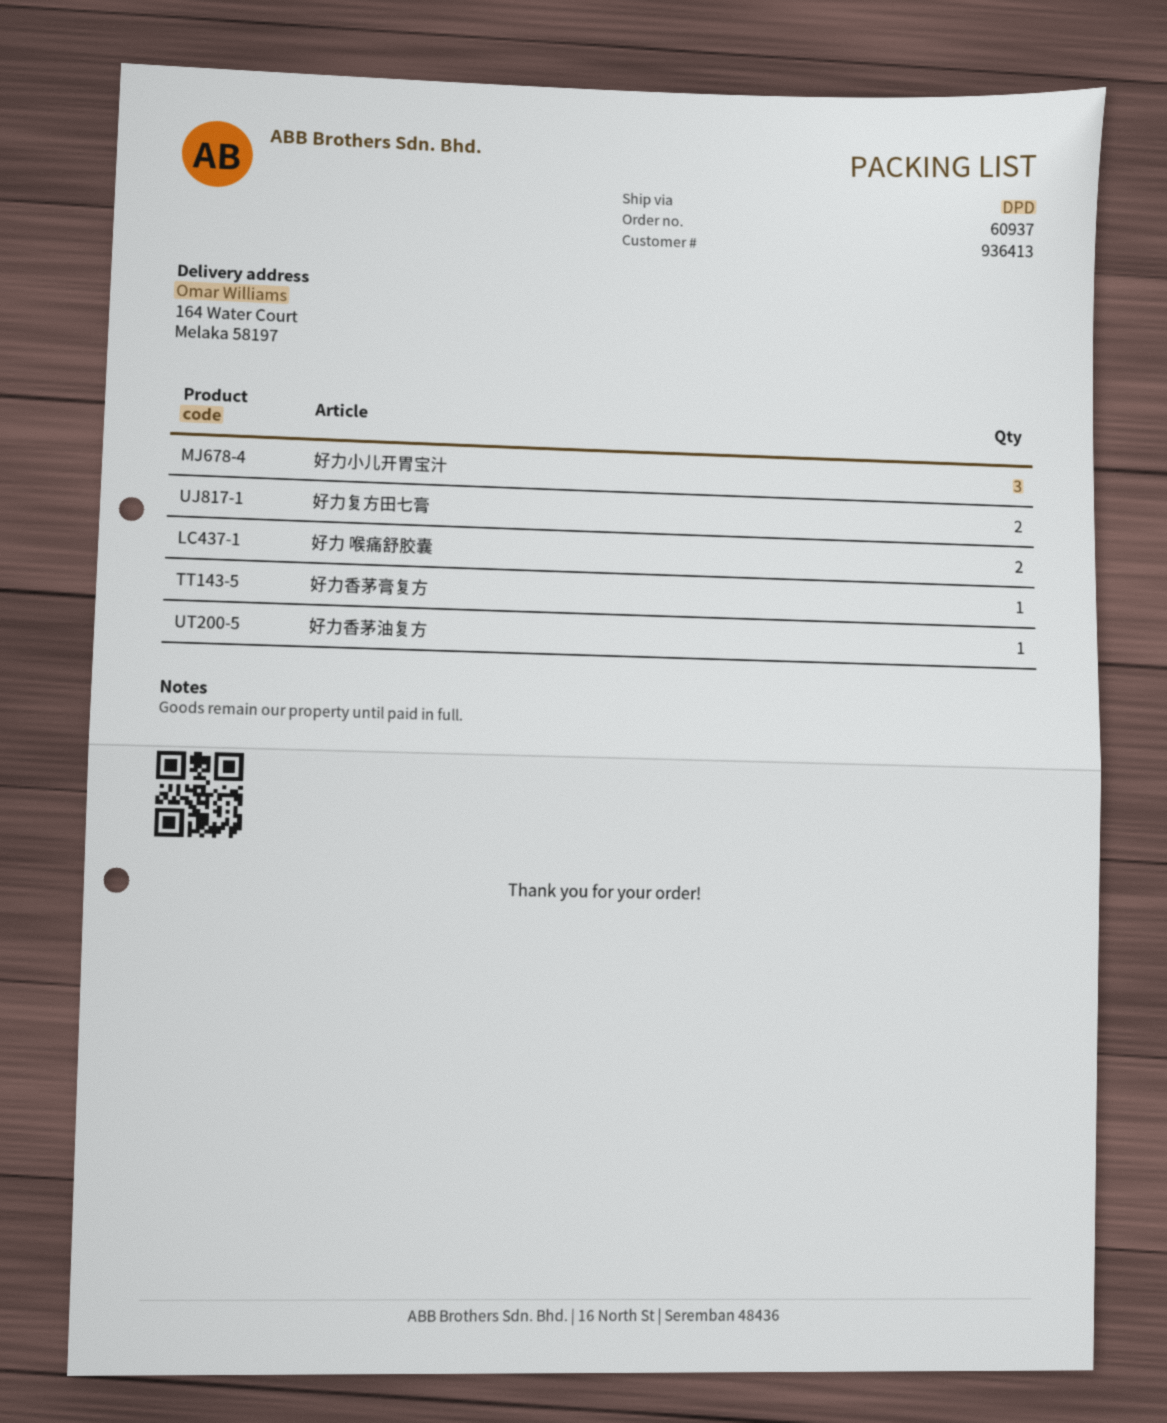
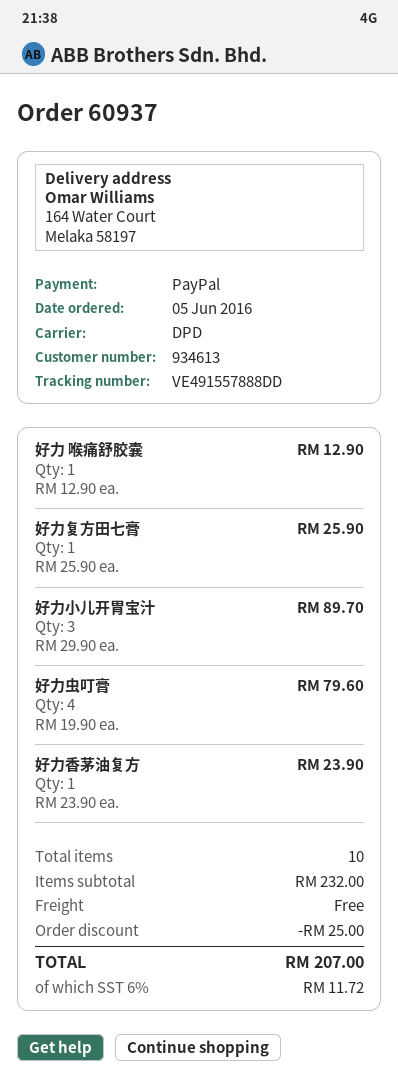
customer number: 936413 -> 934613
好力复方田七膏: 2 -> 1
好力 喉痛舒胶囊: 2 -> 1
好力香茅膏复方: 1 -> none
好力虫叮膏: none -> 4

